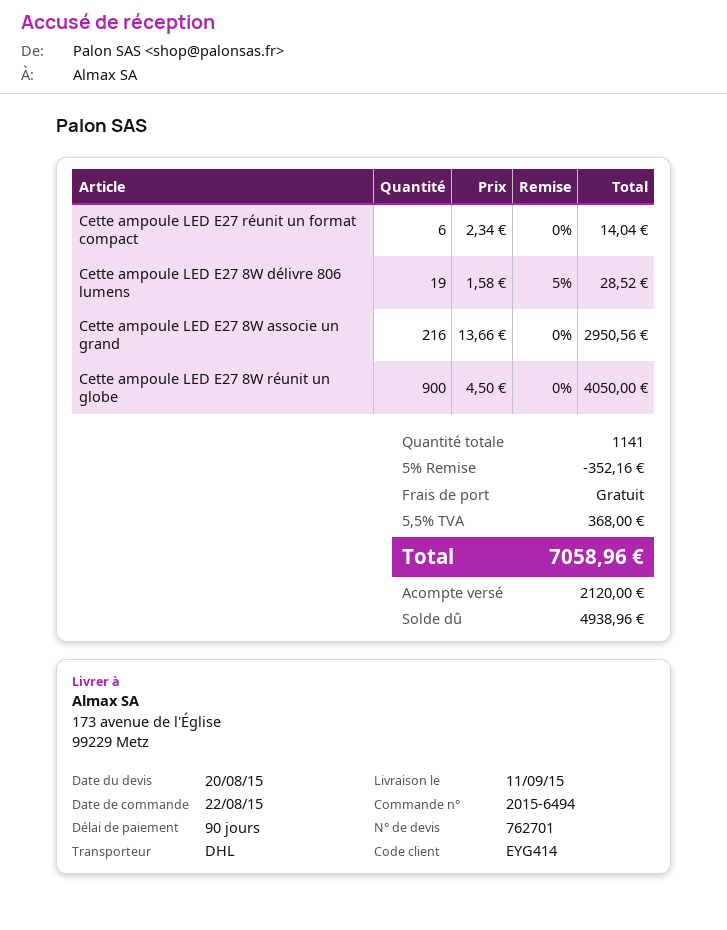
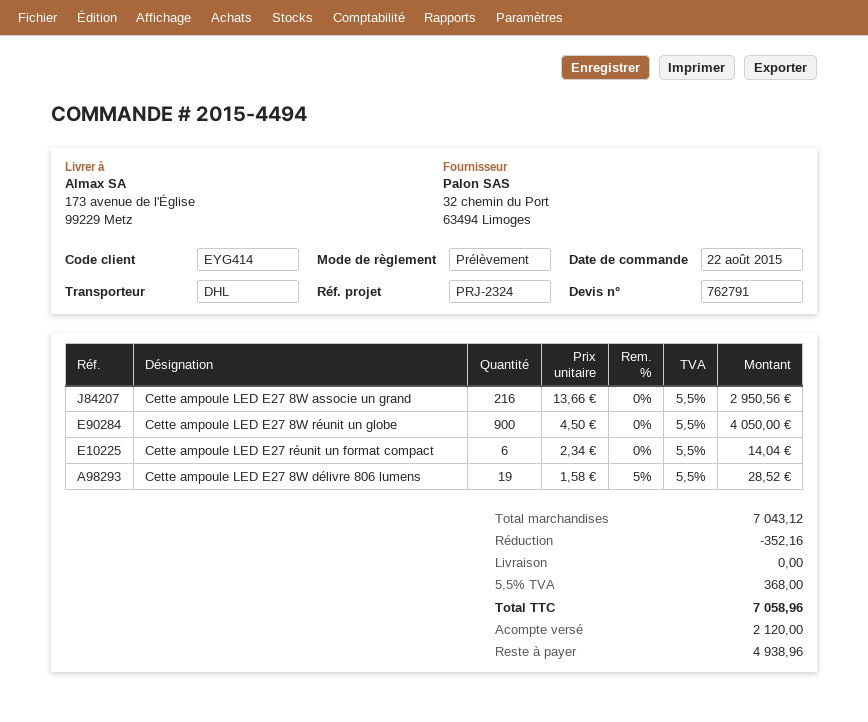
quote number: 762701 -> 762791
order number: 2015-6494 -> 2015-4494

